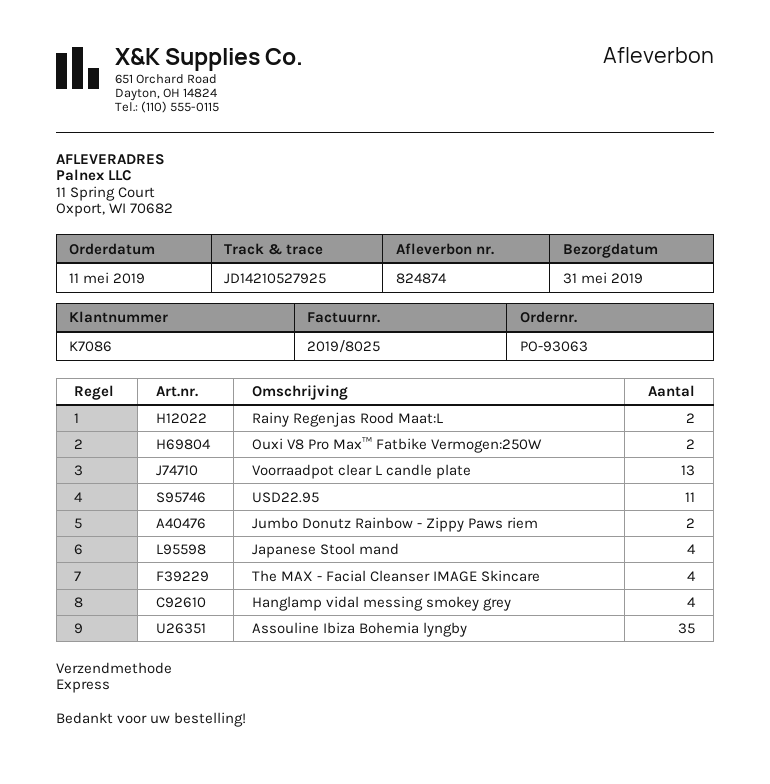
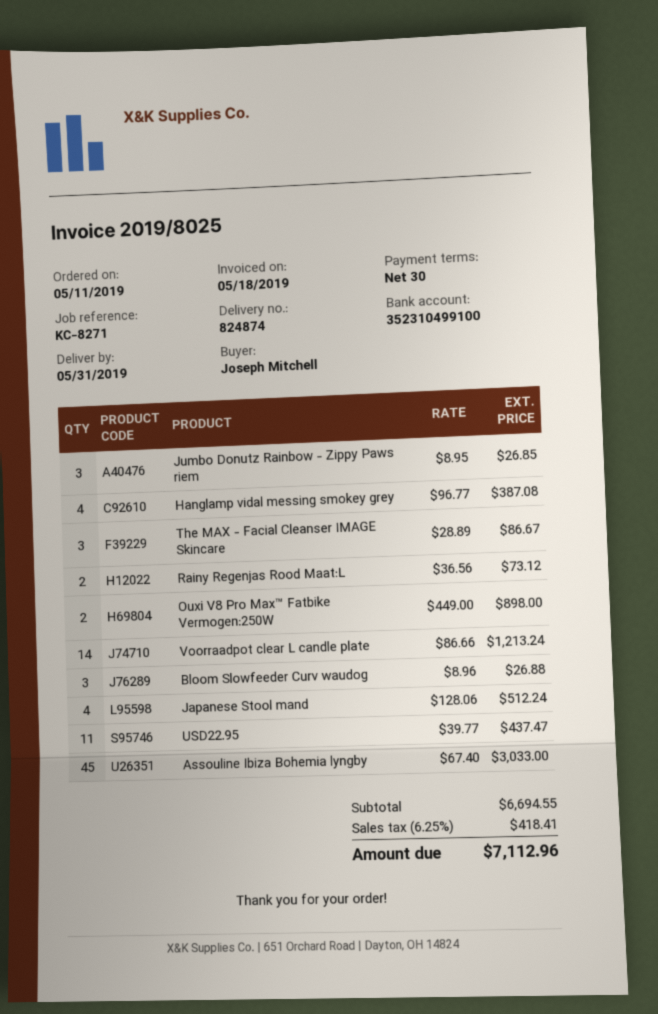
Voorraadpot clear L candle plate: 13 -> 14
Jumbo Donutz Rainbow - Zippy Paws riem: 2 -> 3
The MAX - Facial Cleanser IMAGE Skincare: 4 -> 3
Assouline Ibiza Bohemia lyngby: 35 -> 45
Bloom Slowfeeder Curv waudog: none -> 3

